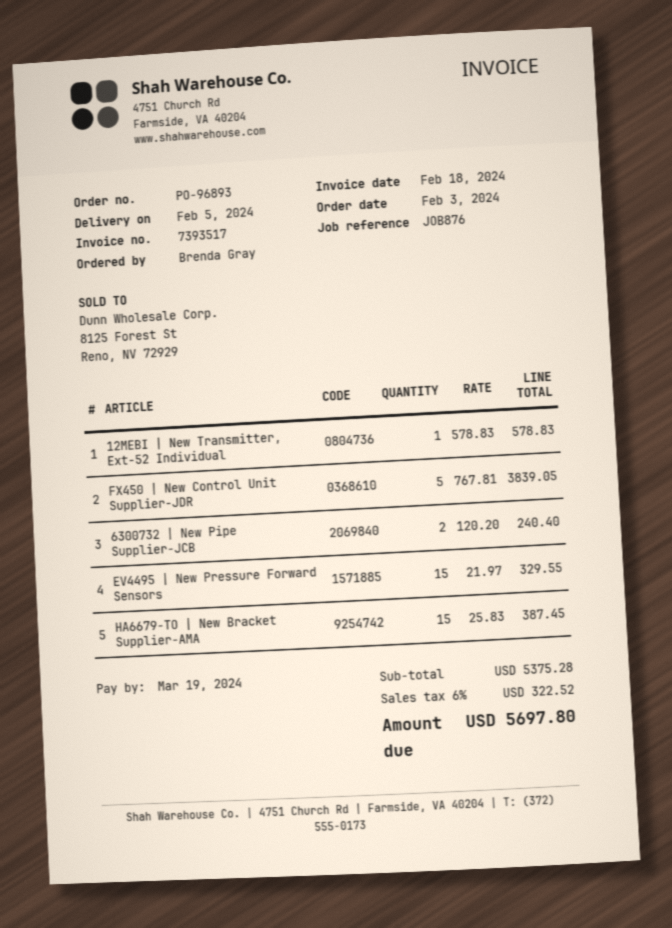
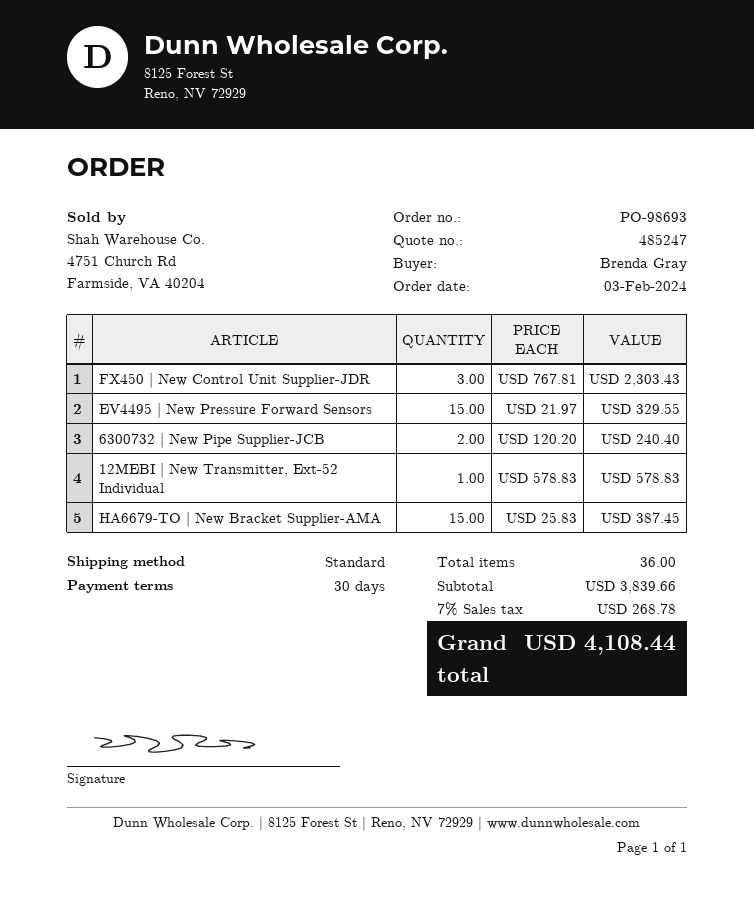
order number: PO-96893 -> PO-98693
FX450 | New Control Unit Supplier-JDR: 5 x 767.81 = 3839.05 -> 3 x 767.81 = 2303.43
subtotal: 5375.28 -> 3839.66
tax: 6% = 322.52 -> 7% = 268.78
total: 5697.80 -> 4108.44

